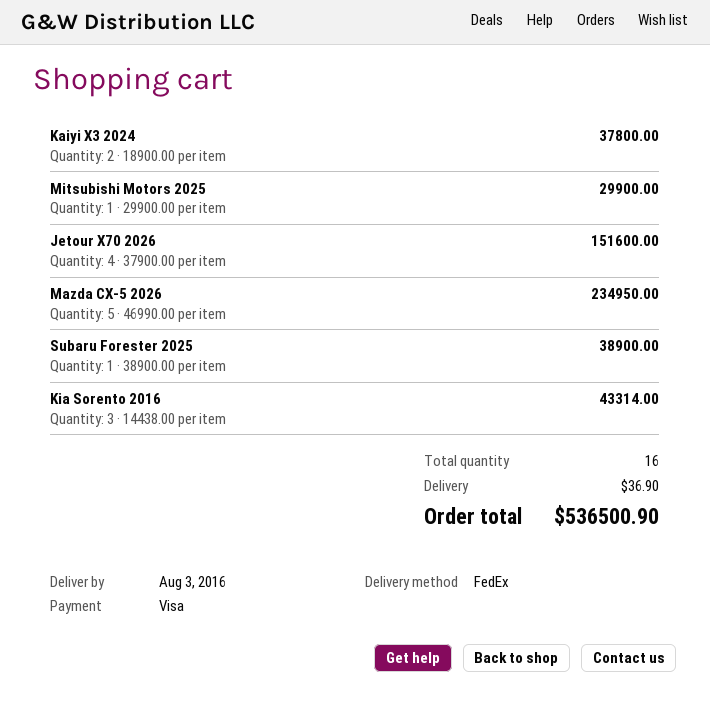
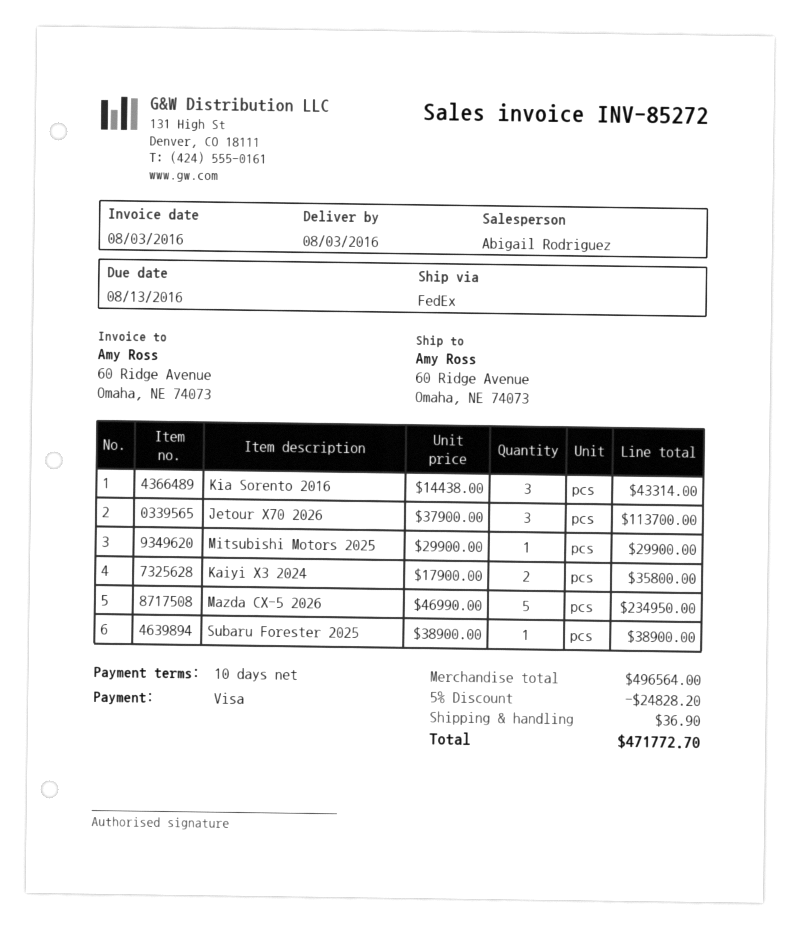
Kaiyi X3 2024: 2 x 18900.00 = 37800.00 -> 2 x 17900.00 = 35800.00
Jetour X70 2026: 4 x 37900.00 = 151600.00 -> 3 x 37900.00 = 113700.00
discount: none -> 5% = 24828.20
total: 536500.90 -> 471772.70

